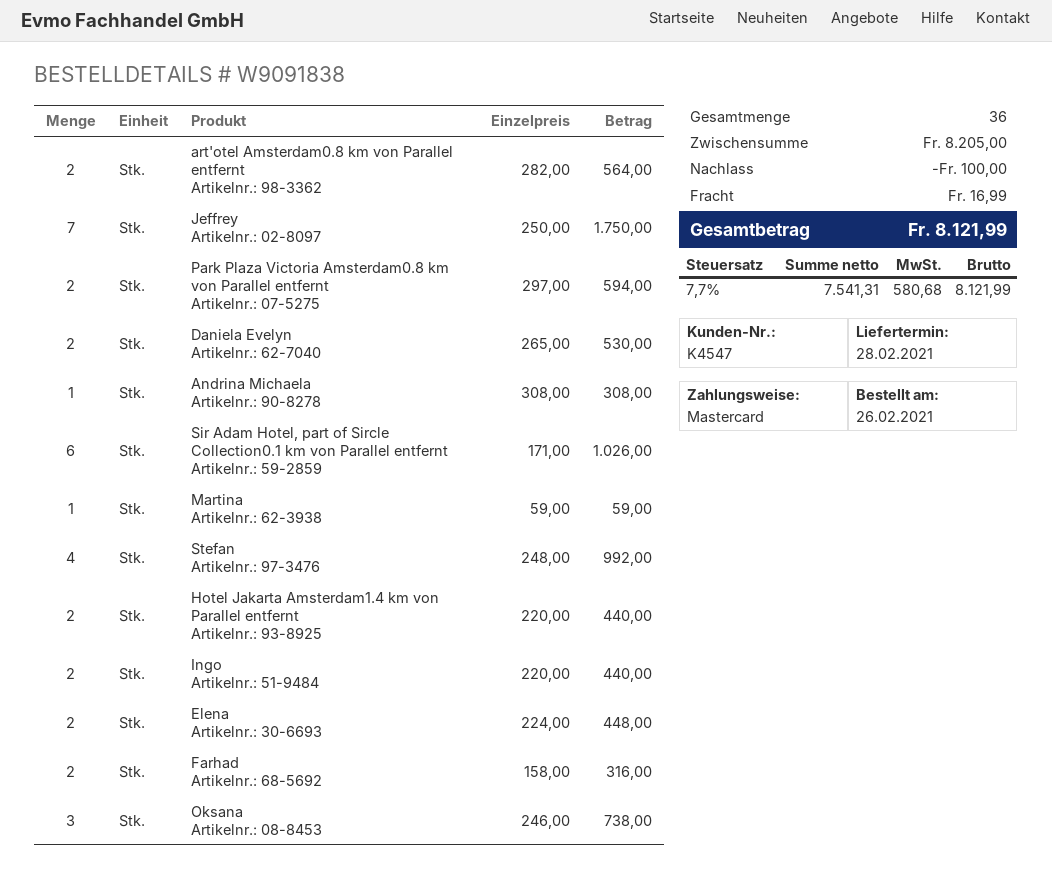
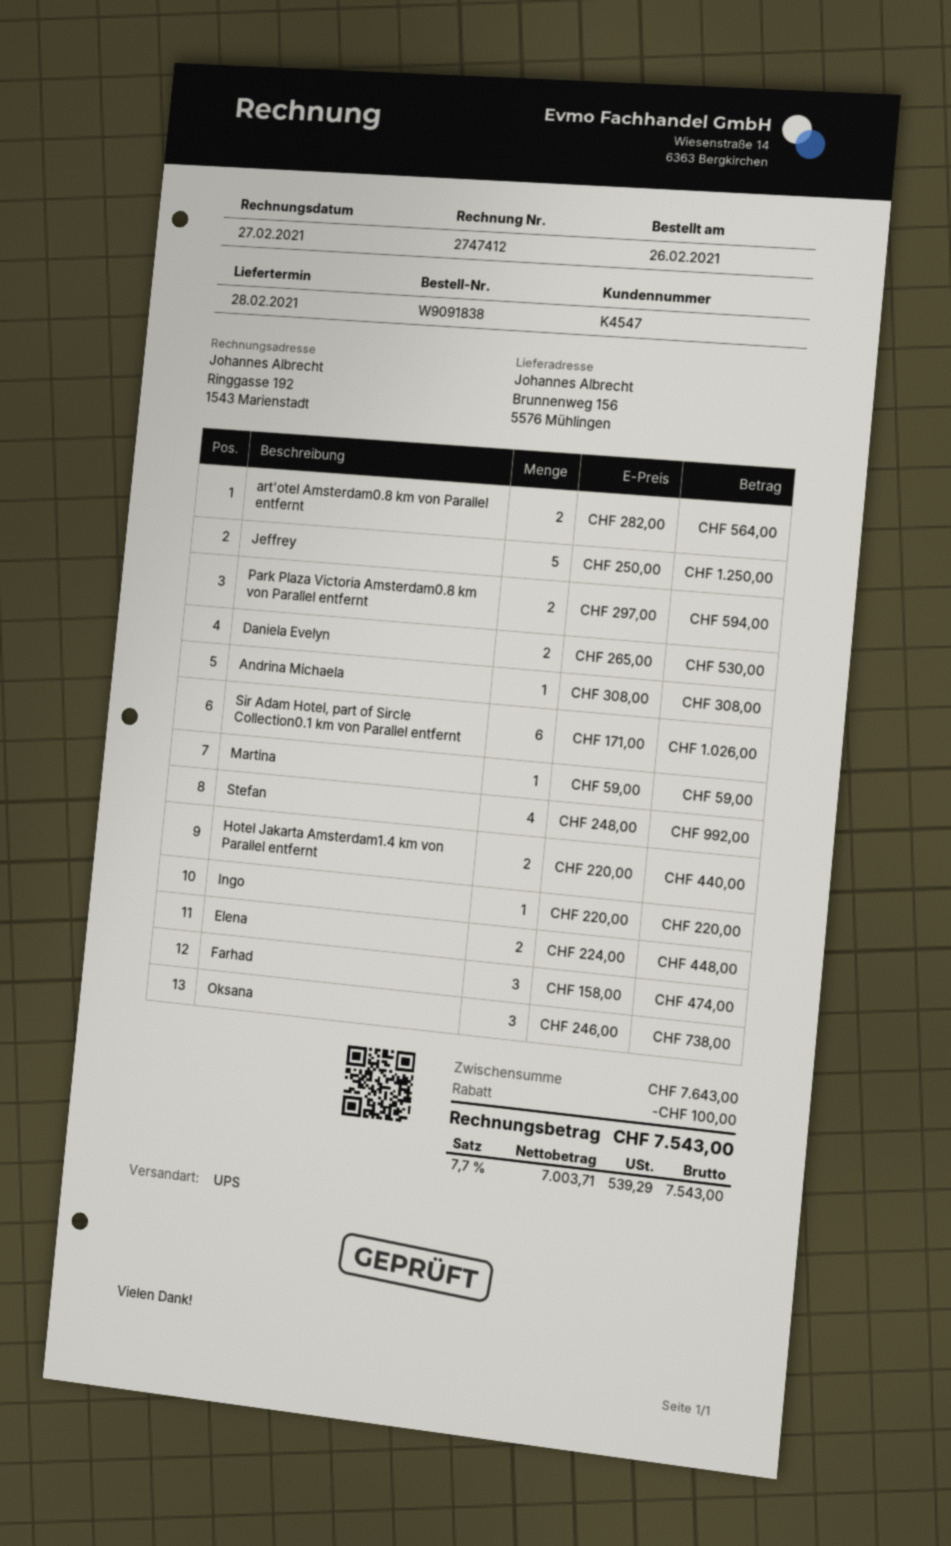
Jeffrey: 7 x 250.00 = 1750.00 -> 5 x 250.00 = 1250.00
Ingo: 2 x 220.00 = 440.00 -> 1 x 220.00 = 220.00
Farhad: 2 x 158.00 = 316.00 -> 3 x 158.00 = 474.00
subtotal: 8205.00 -> 7643.00
shipping: 16.99 -> none
net: 7541.31 -> 7003.71
tax: 7.7% = 580.68 -> 7.7% = 539.29
total: 8121.99 -> 7543.00

